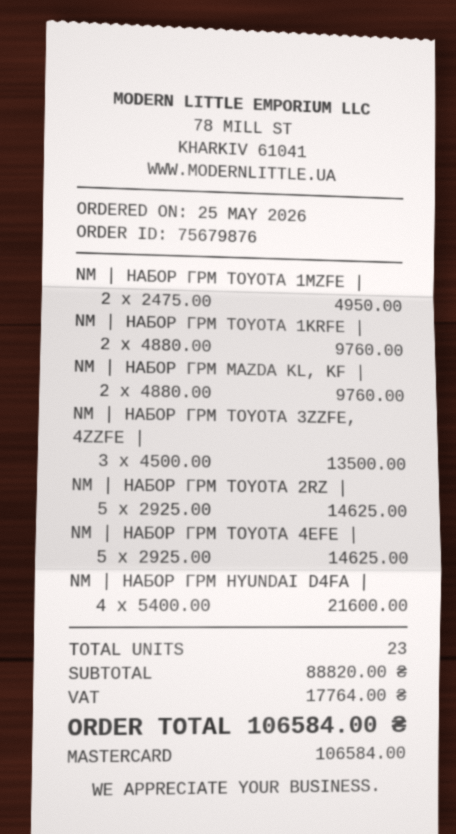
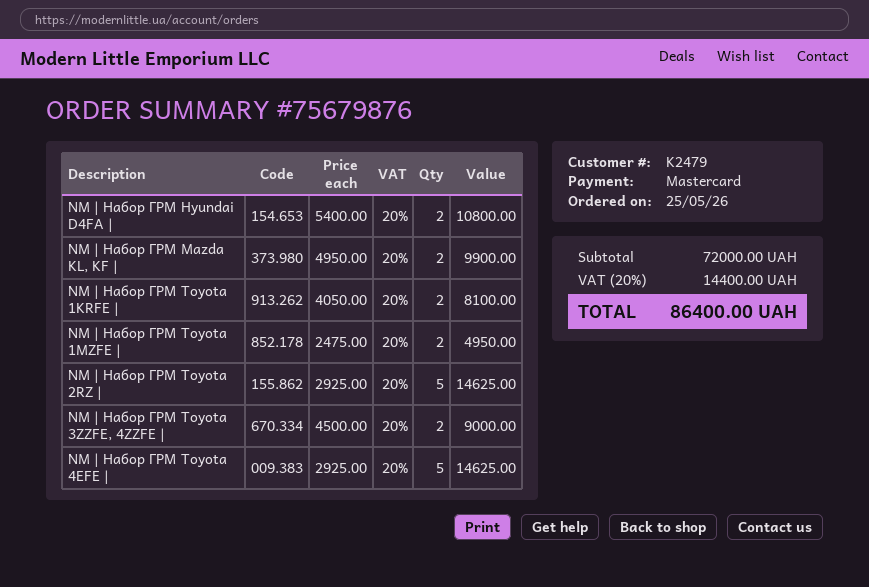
NM | НАБОР ГРМ TOYOTA 1KRFE |: 2 x 4880.00 = 9760.00 -> 2 x 4050.00 = 8100.00
NM | НАБОР ГРМ MAZDA KL, KF |: 2 x 4880.00 = 9760.00 -> 2 x 4950.00 = 9900.00
NM | НАБОР ГРМ TOYOTA 3ZZFE, 4ZZFE |: 3 x 4500.00 = 13500.00 -> 2 x 4500.00 = 9000.00
NM | НАБОР ГРМ HYUNDAI D4FA |: 4 x 5400.00 = 21600.00 -> 2 x 5400.00 = 10800.00
subtotal: 88820.00 -> 72000.00
tax: 17764.00 -> 14400.00
total: 106584.00 -> 86400.00

